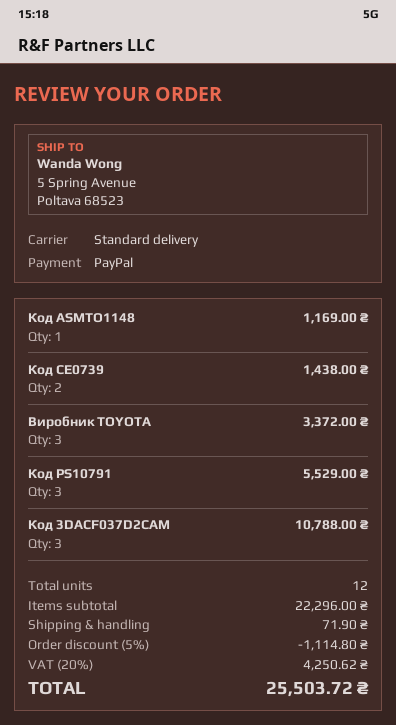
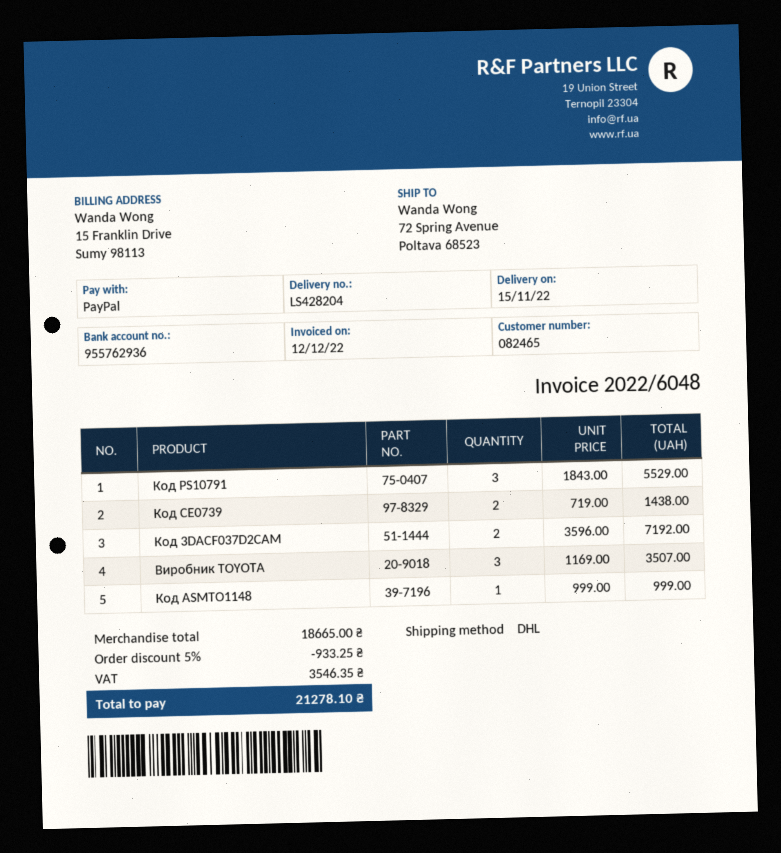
shipping method: standard -> DHL
ship to: 5 Spring Avenue, Poltava 68523 -> 72 Spring Avenue, Poltava 68523
Код ASMTO1148: 1 for 1169.00 -> 1 for 999.00
Виробник TOYOTA: 3 for 3372.00 -> 3 for 3507.00
Код 3DACF037D2CAM: 3 for 10788.00 -> 2 for 7192.00
subtotal: 22296.00 -> 18665.00
discount: 5% = 1114.80 -> 5% = 933.25
shipping: 71.90 -> none
tax: 4250.62 -> 3546.35
total: 25503.72 -> 21278.10

